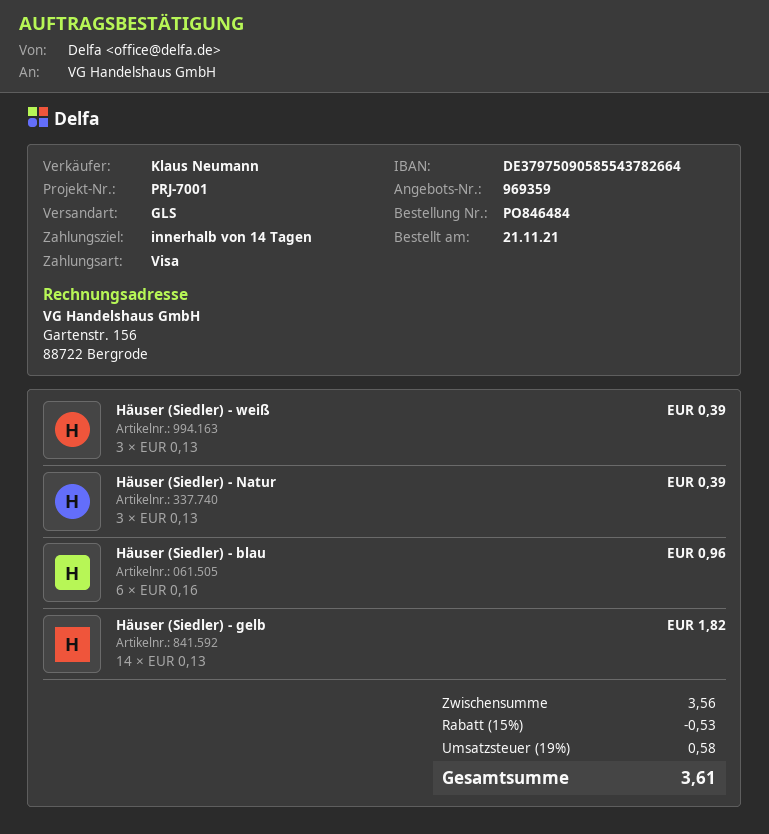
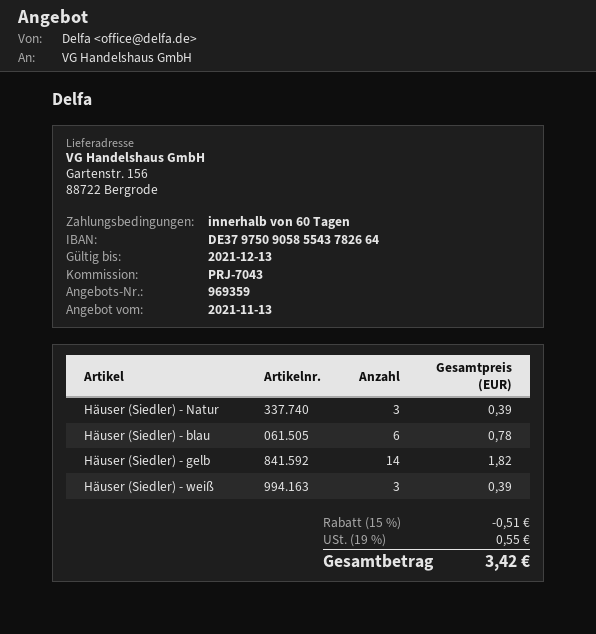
payment terms: 14 days -> 60 days
reference: PRJ-7001 -> PRJ-7043
Häuser (Siedler) - blau: 6 for 0.96 -> 6 for 0.78
discount: 15% = 0.53 -> 15% = 0.51
tax: 19% = 0.58 -> 19% = 0.55
total: 3.61 -> 3.42

